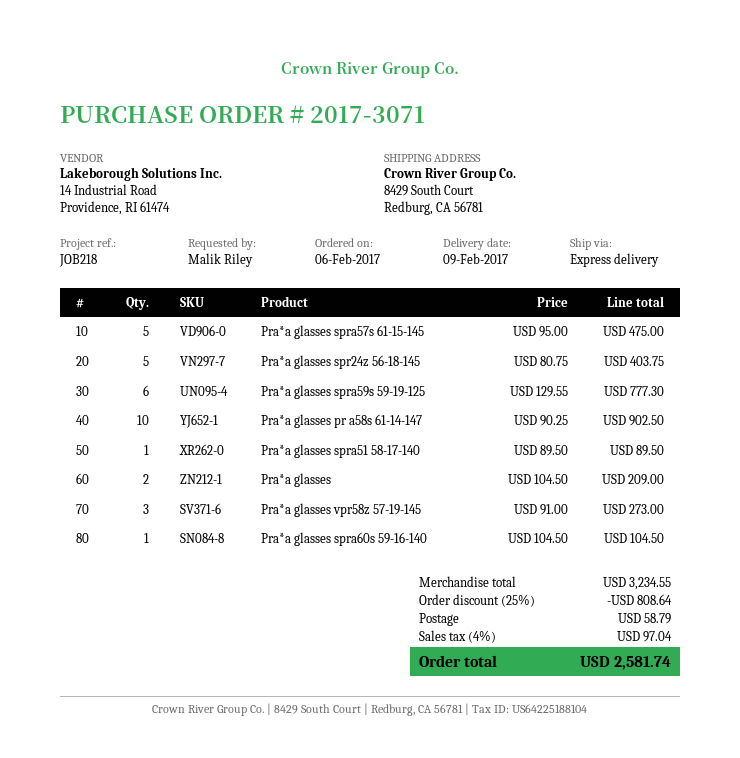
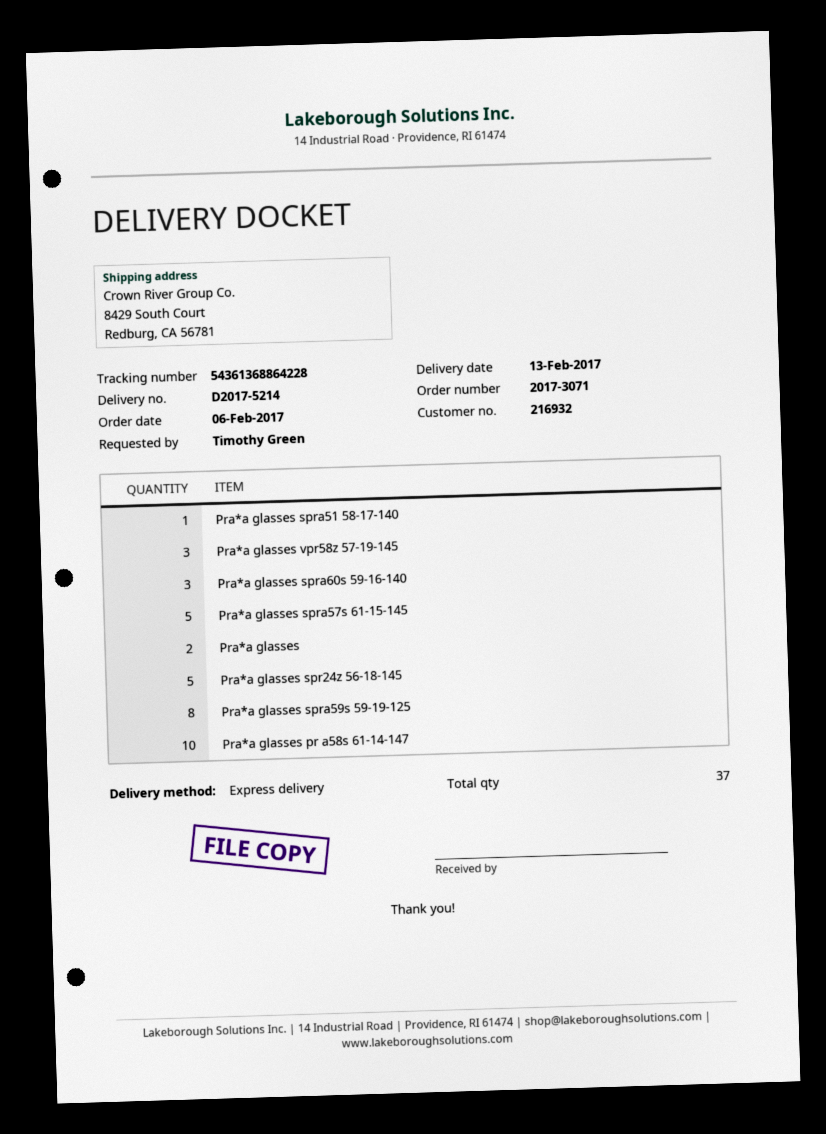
delivery date: 2017-02-09 -> 2017-02-13
ordered by: Malik Riley -> Timothy Green
Pra*a glasses spra59s 59-19-125: 6 -> 8
Pra*a glasses spra60s 59-16-140: 1 -> 3

